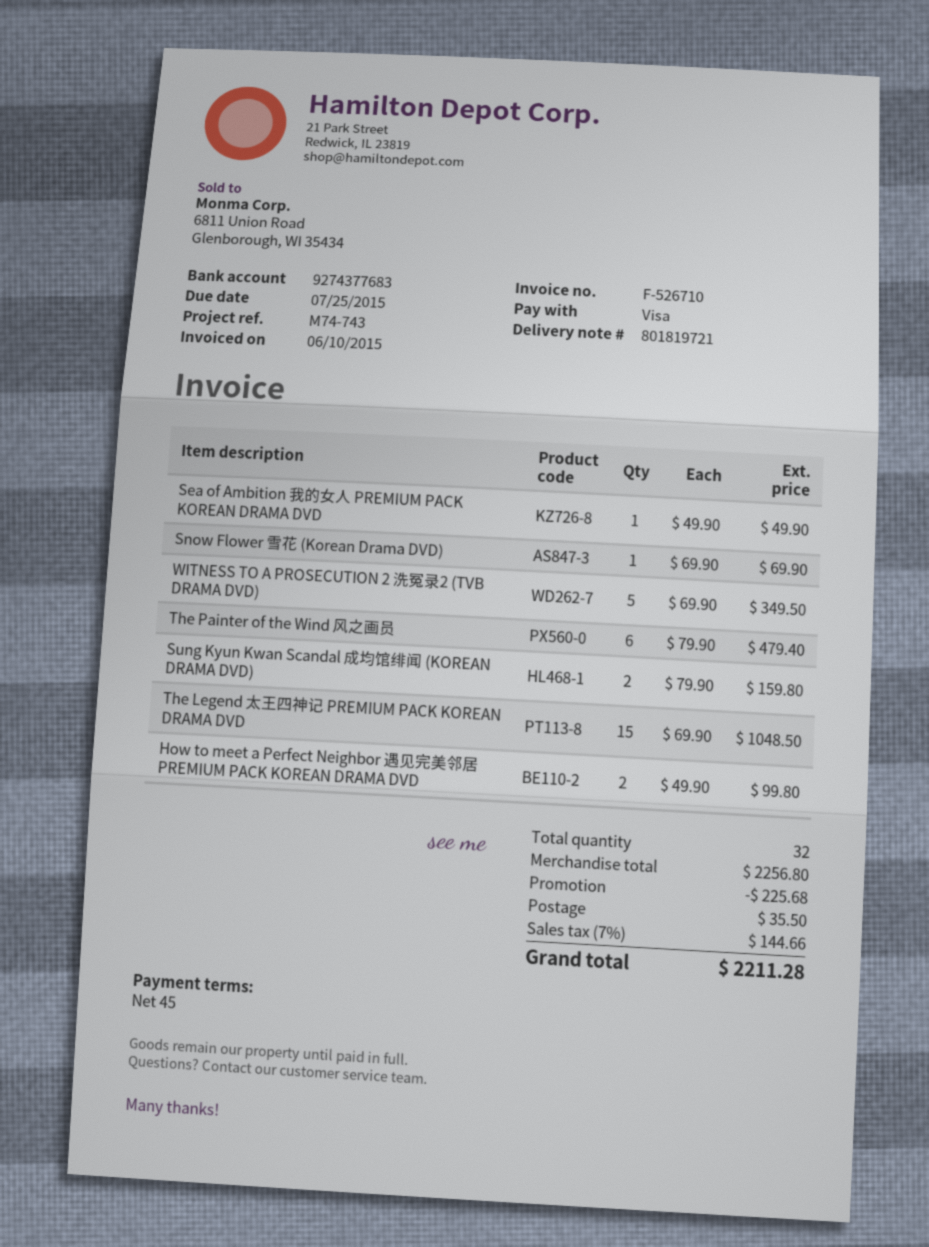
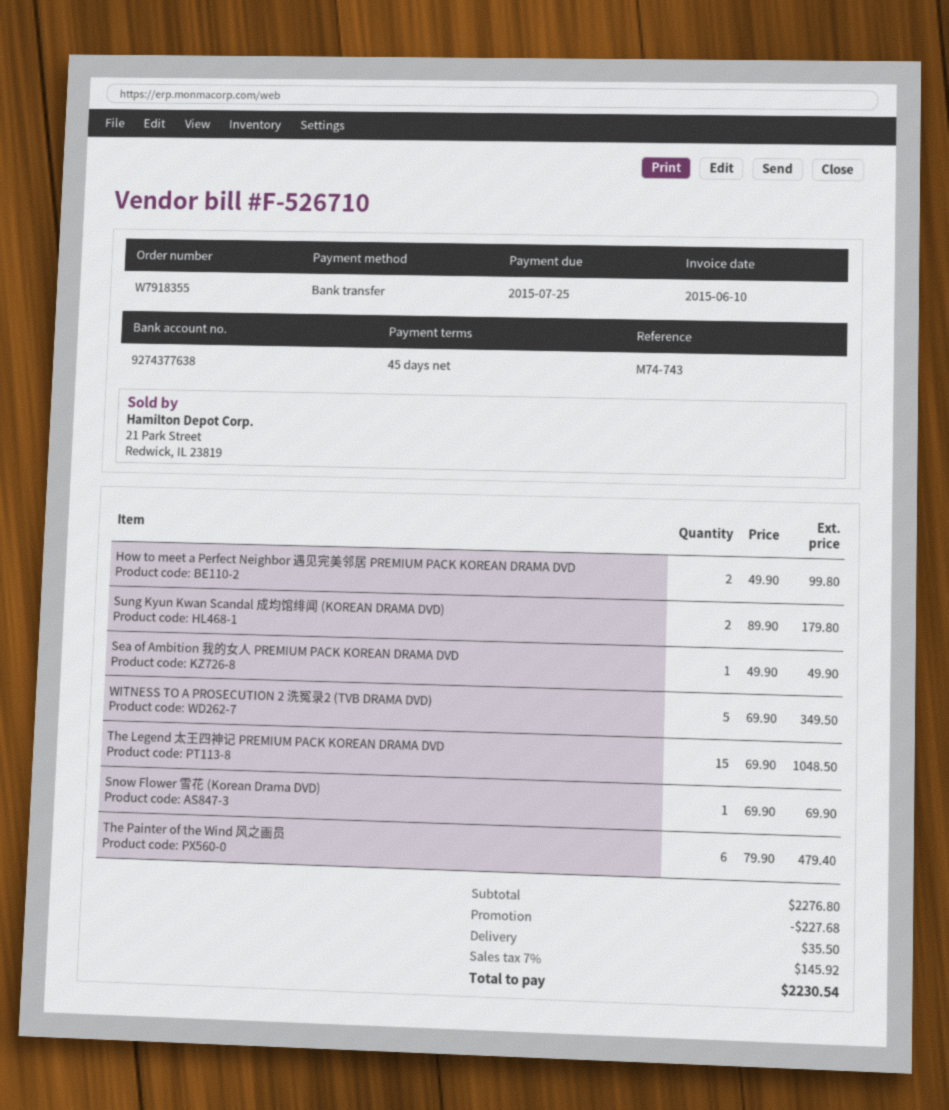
payment method: Visa -> bank transfer
bank account: 9274377683 -> 9274377638
Sung Kyun Kwan Scandal 成均馆绯闻 (KOREAN DRAMA DVD): 2 x 79.90 = 159.80 -> 2 x 89.90 = 179.80
subtotal: 2256.80 -> 2276.80
discount: 225.68 -> 227.68
tax: 7% = 144.66 -> 7% = 145.92
total: 2211.28 -> 2230.54

